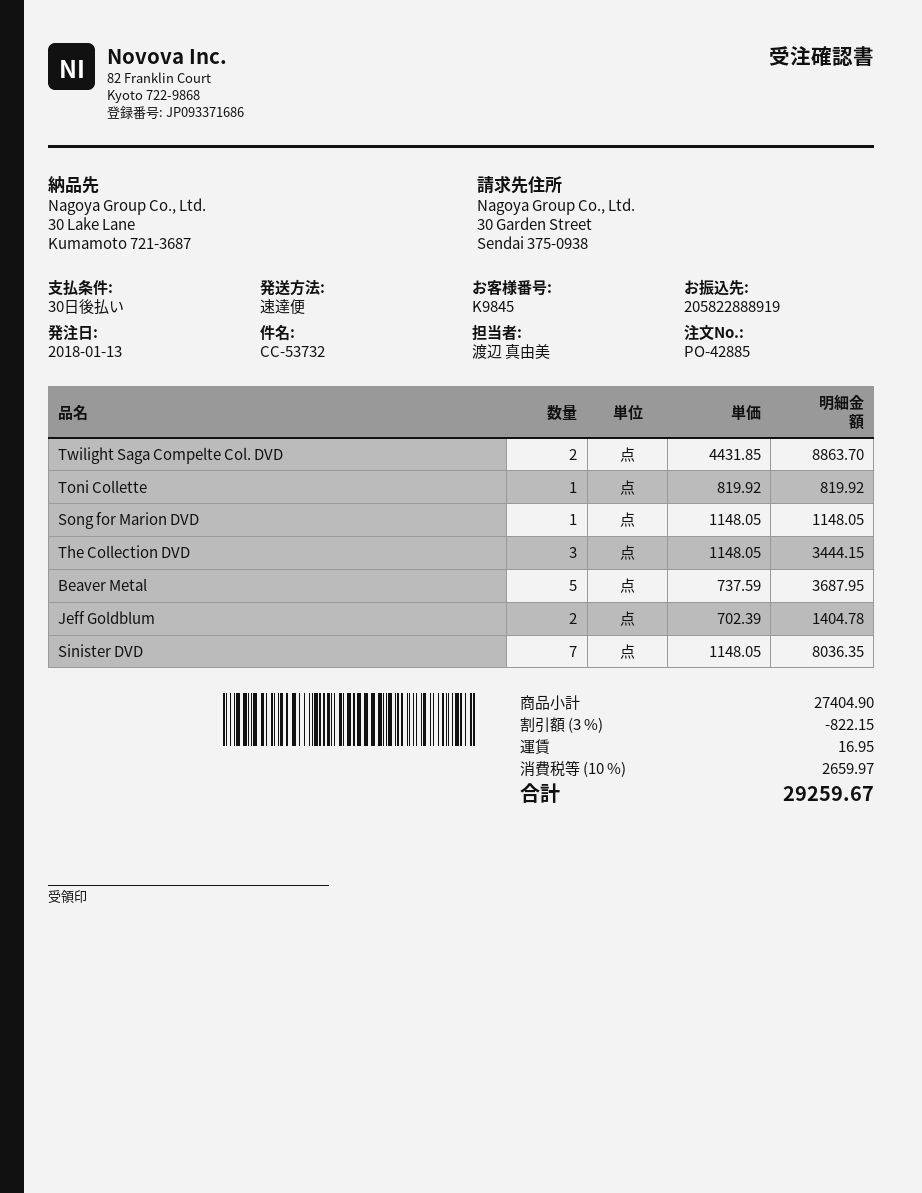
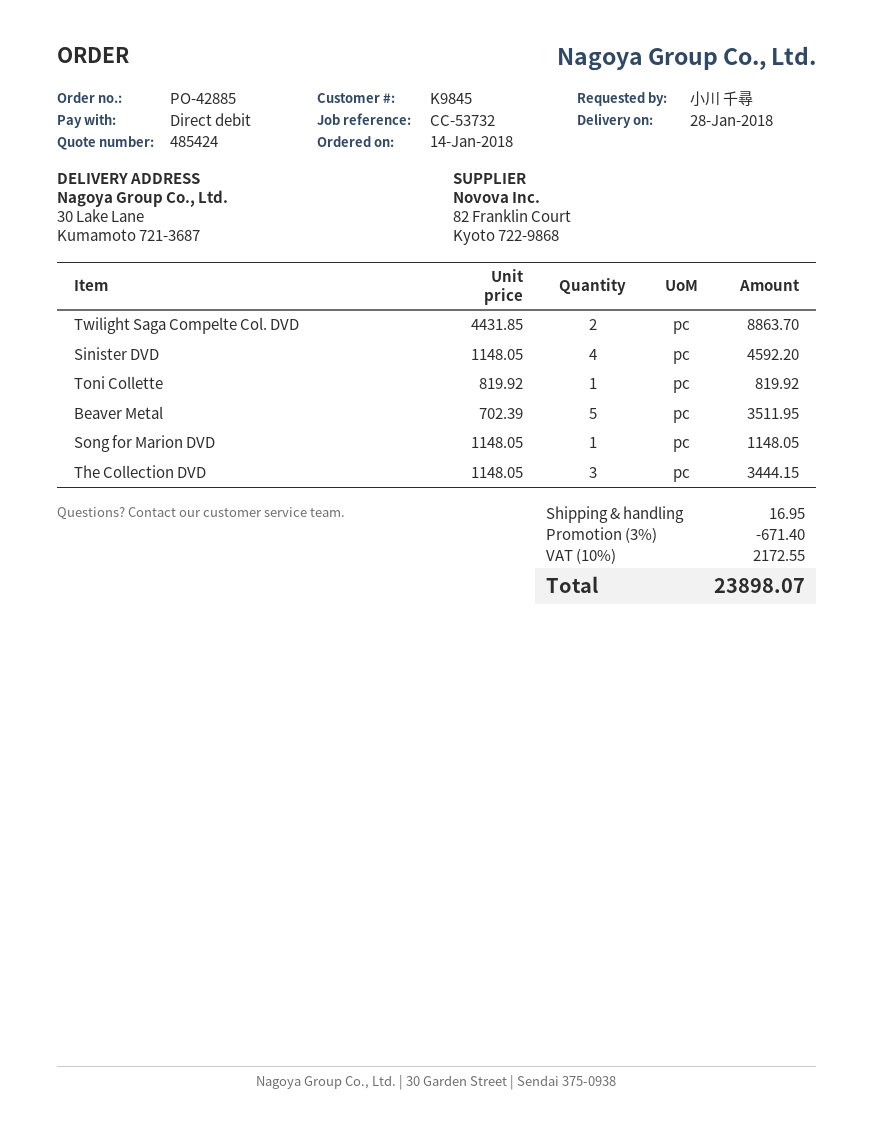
order date: 2018-01-13 -> 2018-01-14
Beaver Metal: 5 x 737.59 = 3687.95 -> 5 x 702.39 = 3511.95
Jeff Goldblum: 2 x 702.39 = 1404.78 -> none
Sinister DVD: 7 x 1148.05 = 8036.35 -> 4 x 1148.05 = 4592.20
discount: 3% = 822.15 -> 3% = 671.40
tax: 10% = 2659.97 -> 10% = 2172.55
total: 29259.67 -> 23898.07

